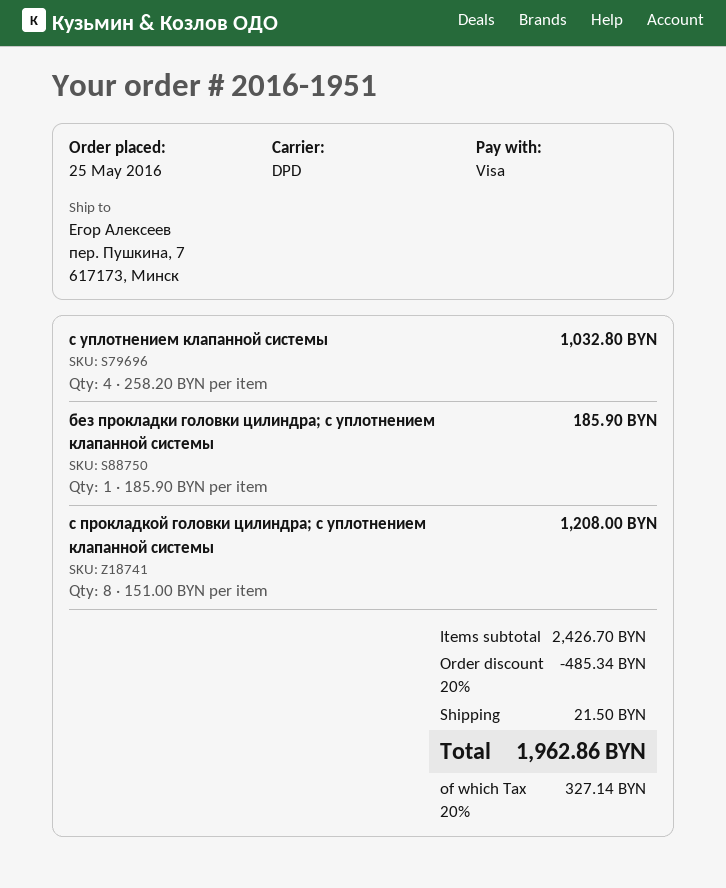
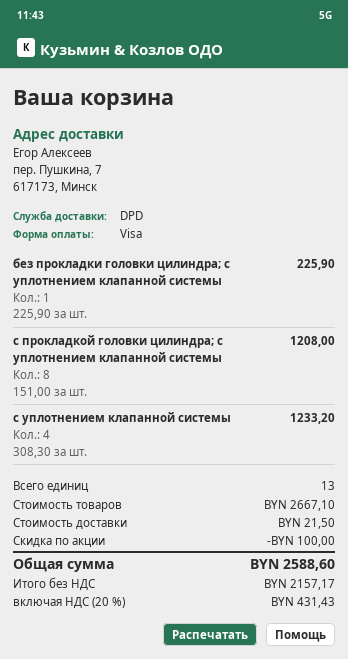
с уплотнением клапанной системы: 4 x 258.20 = 1032.80 -> 4 x 308.30 = 1233.20
без прокладки головки цилиндра; с уплотнением клапанной системы: 1 x 185.90 = 185.90 -> 1 x 225.90 = 225.90
subtotal: 2426.70 -> 2667.10
discount: 485.34 -> 100.00
tax: 20% = 327.14 -> 20% = 431.43
total: 1962.86 -> 2588.60

